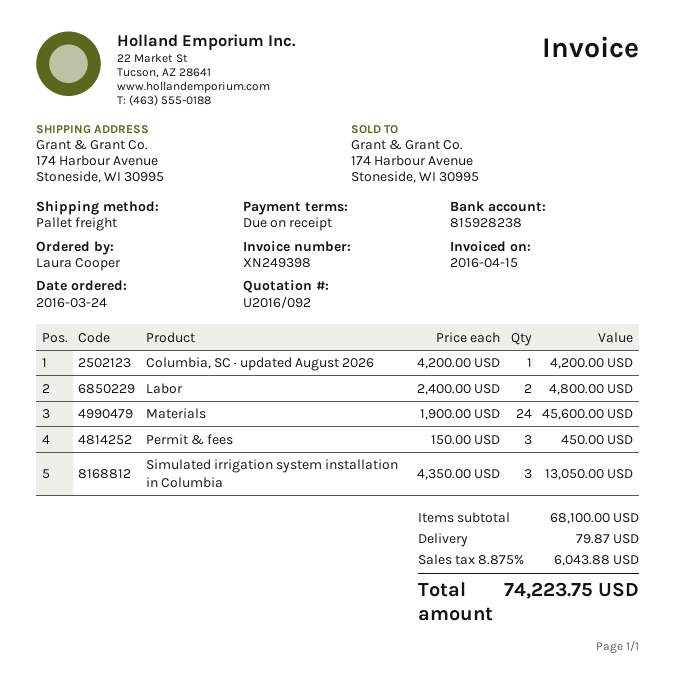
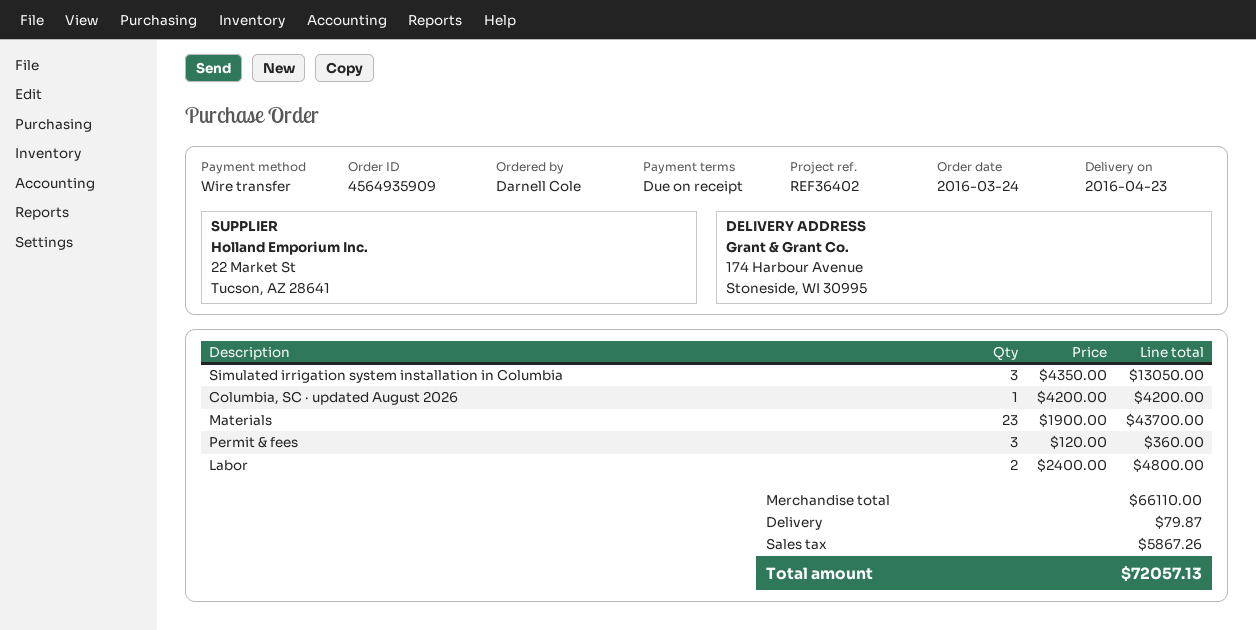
ordered by: Laura Cooper -> Darnell Cole
Materials: 24 x 1900.00 = 45600.00 -> 23 x 1900.00 = 43700.00
Permit & fees: 3 x 150.00 = 450.00 -> 3 x 120.00 = 360.00
subtotal: 68100.00 -> 66110.00
tax: 6043.88 -> 5867.26
total: 74223.75 -> 72057.13

